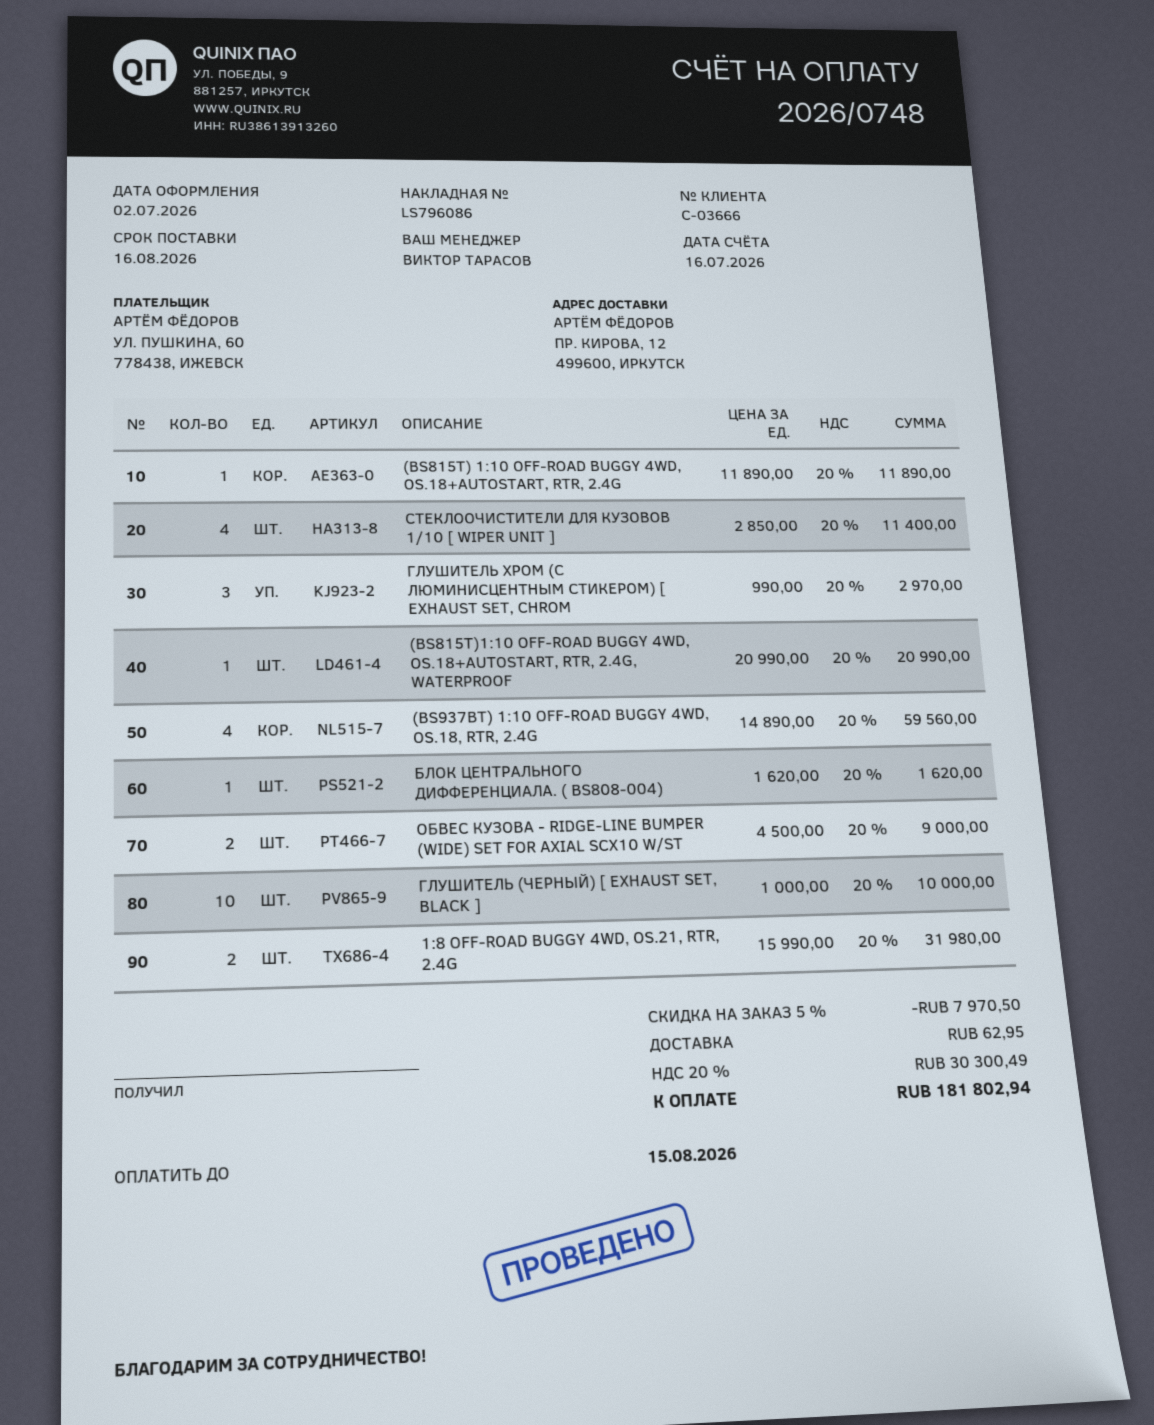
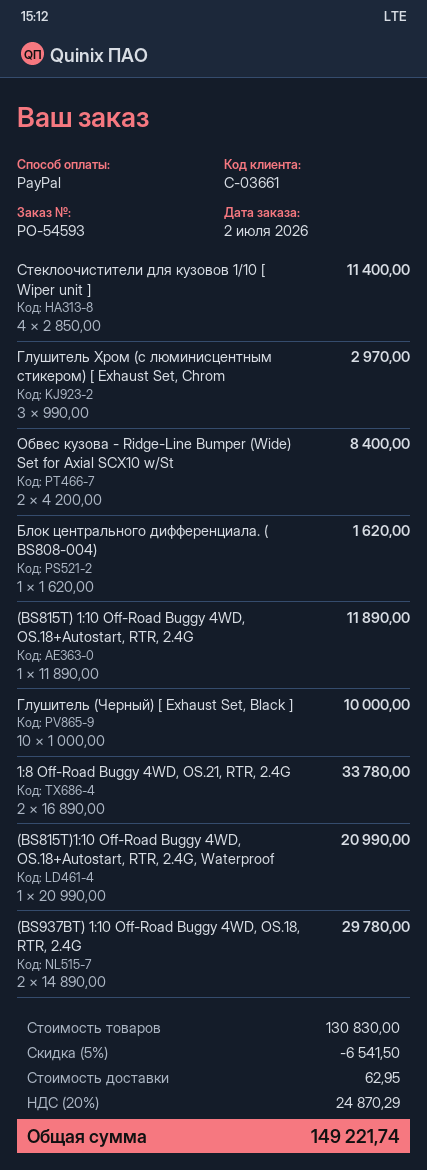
customer number: C-03666 -> C-03661
(BS937BT) 1:10 OFF-ROAD BUGGY 4WD, OS.18, RTR, 2.4G: 4 x 14890.00 = 59560.00 -> 2 x 14890.00 = 29780.00
ОБВЕС КУЗОВА - RIDGE-LINE BUMPER (WIDE) SET FOR AXIAL SCX10 W/ST: 2 x 4500.00 = 9000.00 -> 2 x 4200.00 = 8400.00
1:8 OFF-ROAD BUGGY 4WD, OS.21, RTR, 2.4G: 2 x 15990.00 = 31980.00 -> 2 x 16890.00 = 33780.00
discount: 5% = 7970.50 -> 5% = 6541.50
tax: 20% = 30300.49 -> 20% = 24870.29
total: 181802.94 -> 149221.74

